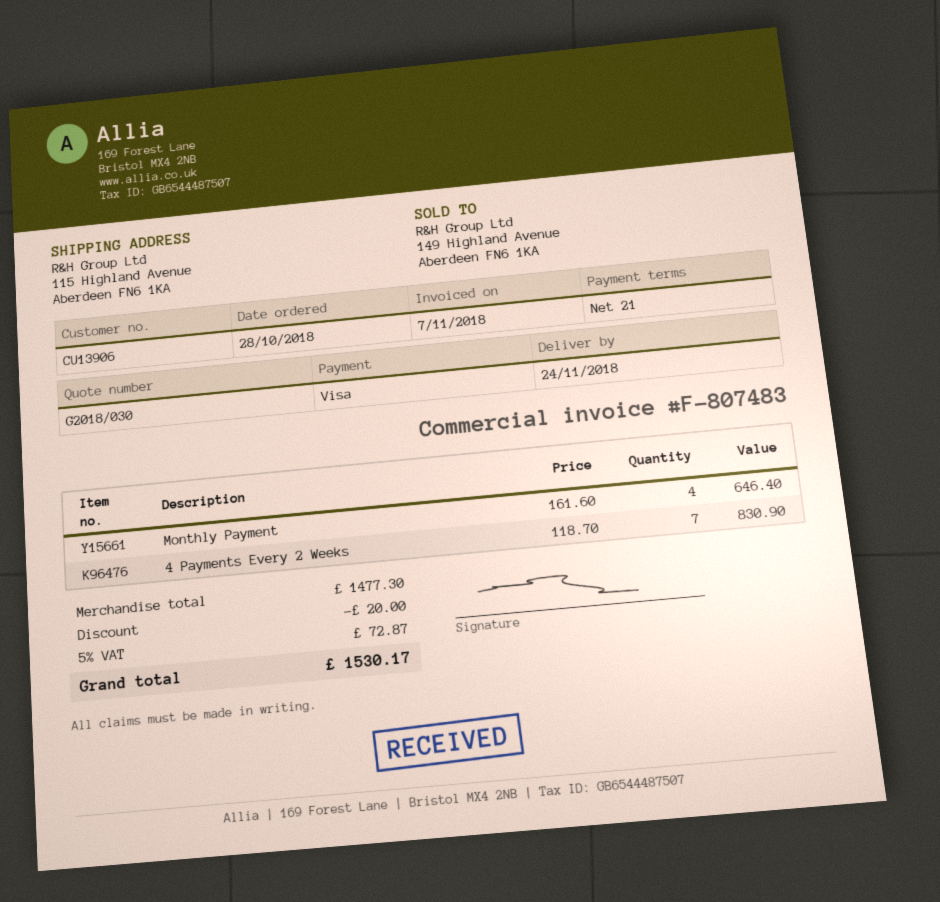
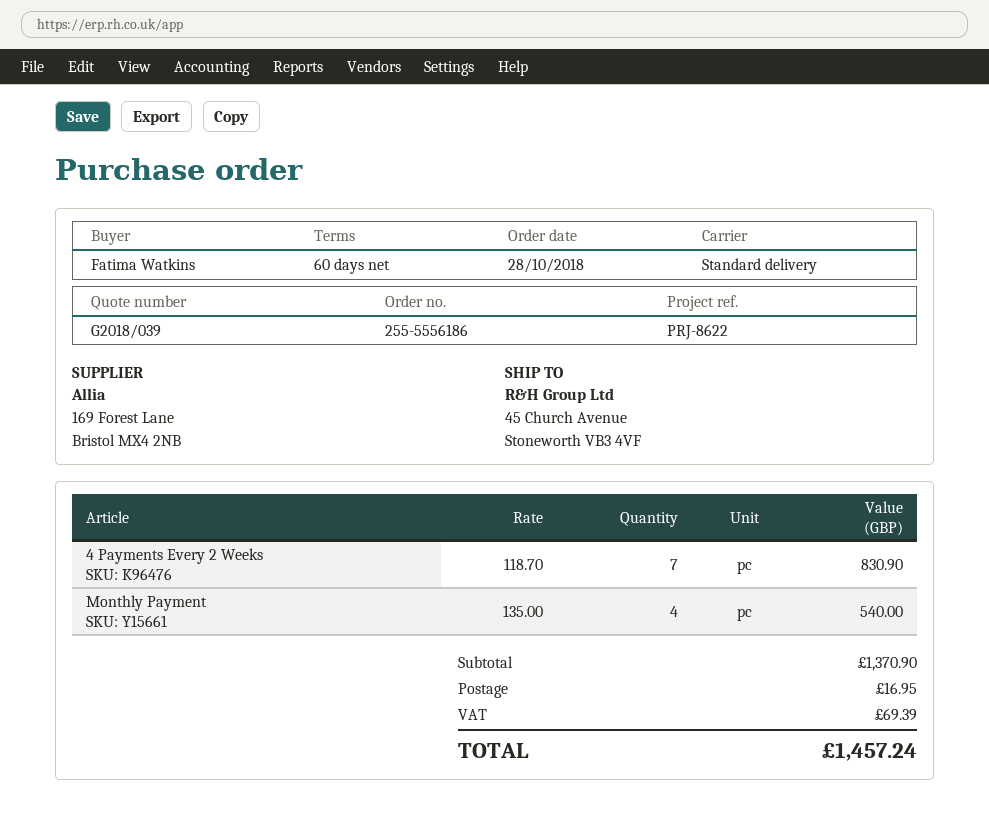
quote number: G2018/030 -> G2018/039
payment terms: 21 days -> 60 days
ship to: 115 Highland Avenue, Aberdeen FN6 1KA -> 45 Church Avenue, Stoneworth VB3 4VF
Monthly Payment: 4 x 161.60 = 646.40 -> 4 x 135.00 = 540.00
subtotal: 1477.30 -> 1370.90
discount: 20.00 -> none
shipping: none -> 16.95
tax: 72.87 -> 69.39
total: 1530.17 -> 1457.24

